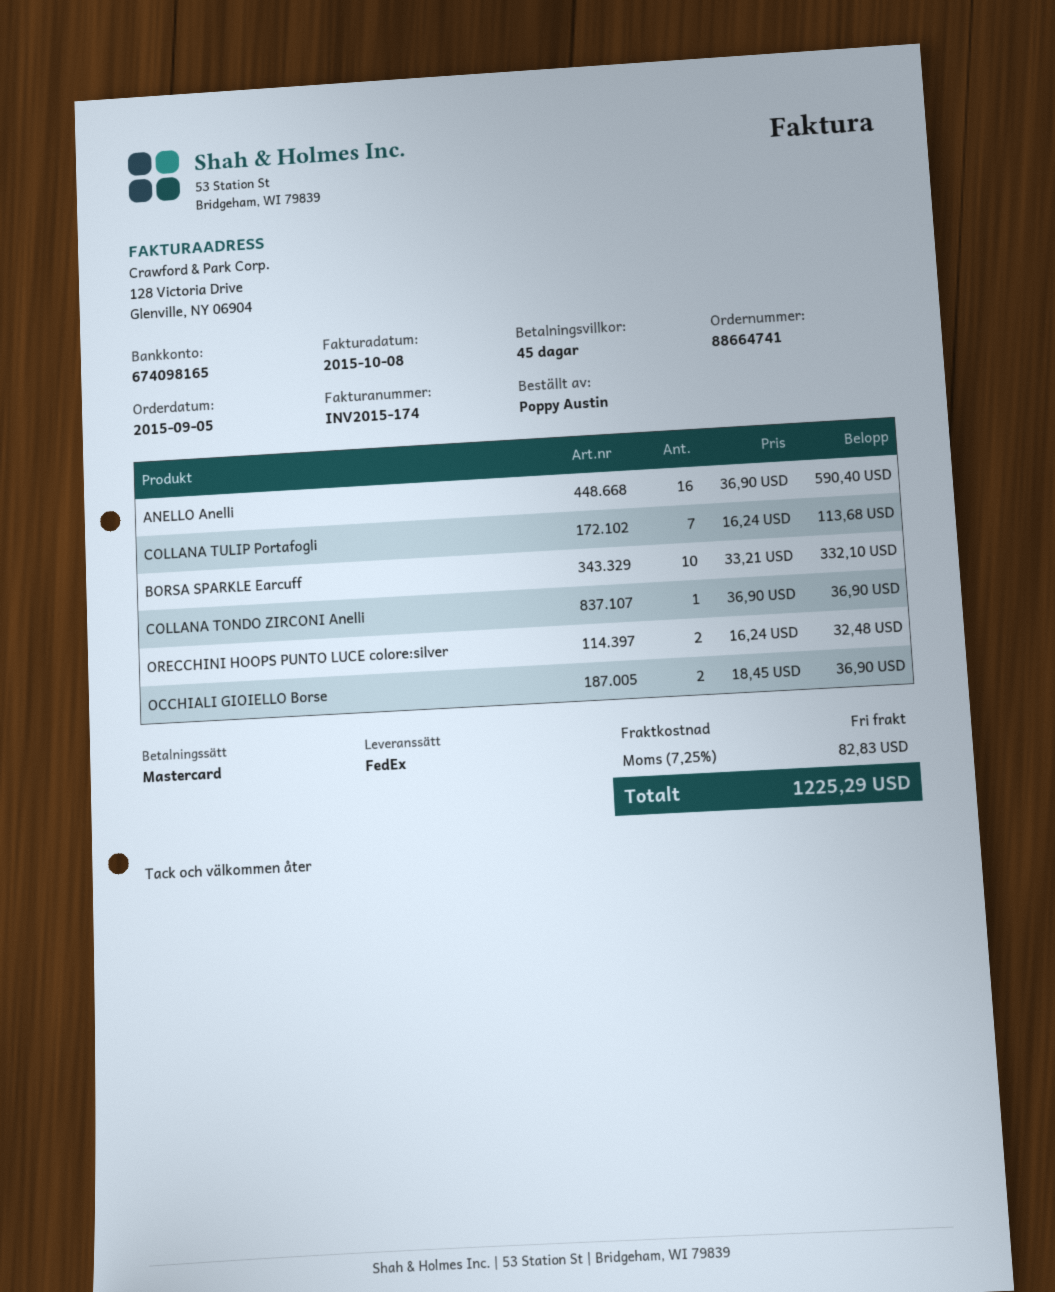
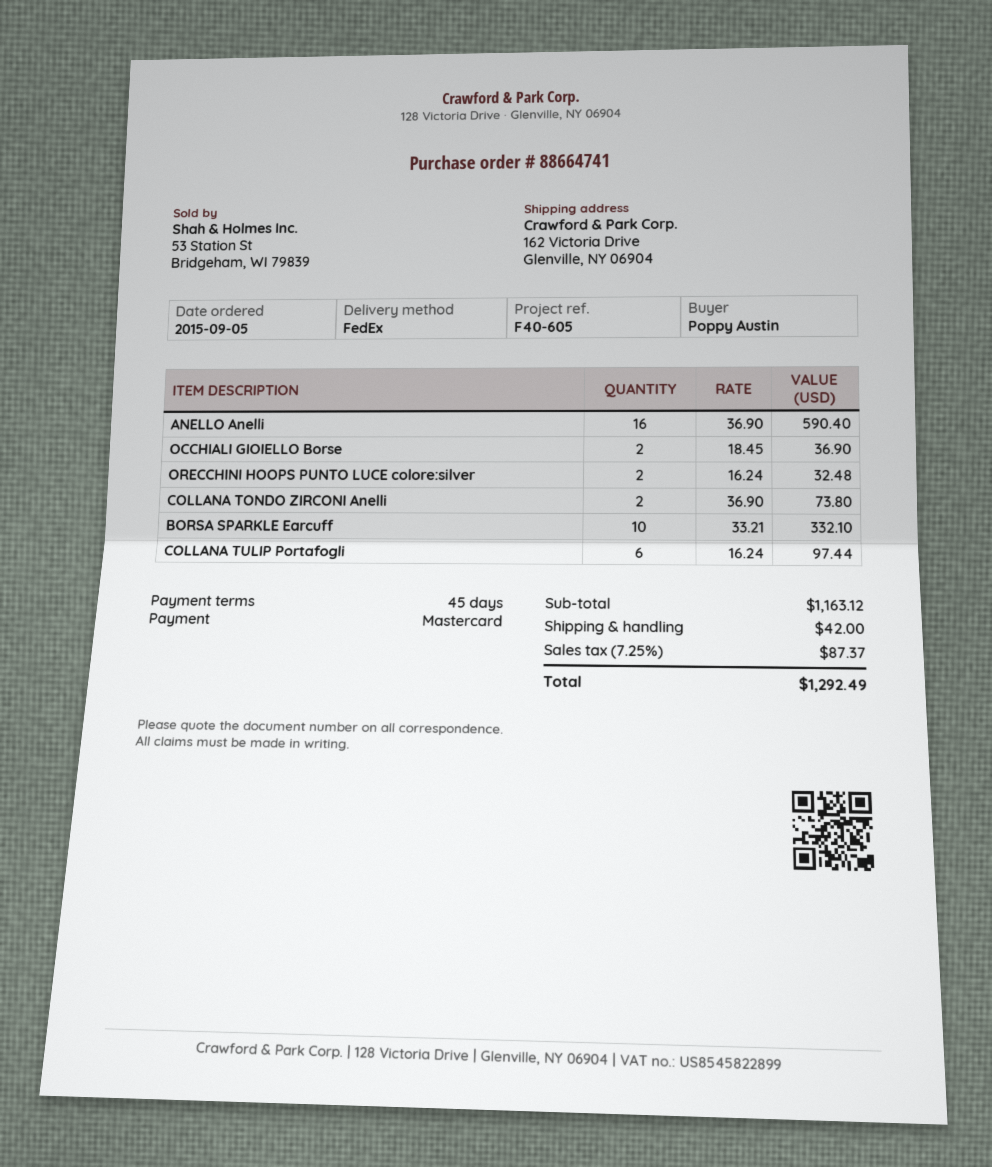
COLLANA TULIP Portafogli: 7 x 16.24 = 113.68 -> 6 x 16.24 = 97.44
COLLANA TONDO ZIRCONI Anelli: 1 x 36.90 = 36.90 -> 2 x 36.90 = 73.80
shipping: 0.00 -> 42.00
tax: 7.25% = 82.83 -> 7.25% = 87.37
total: 1225.29 -> 1292.49

